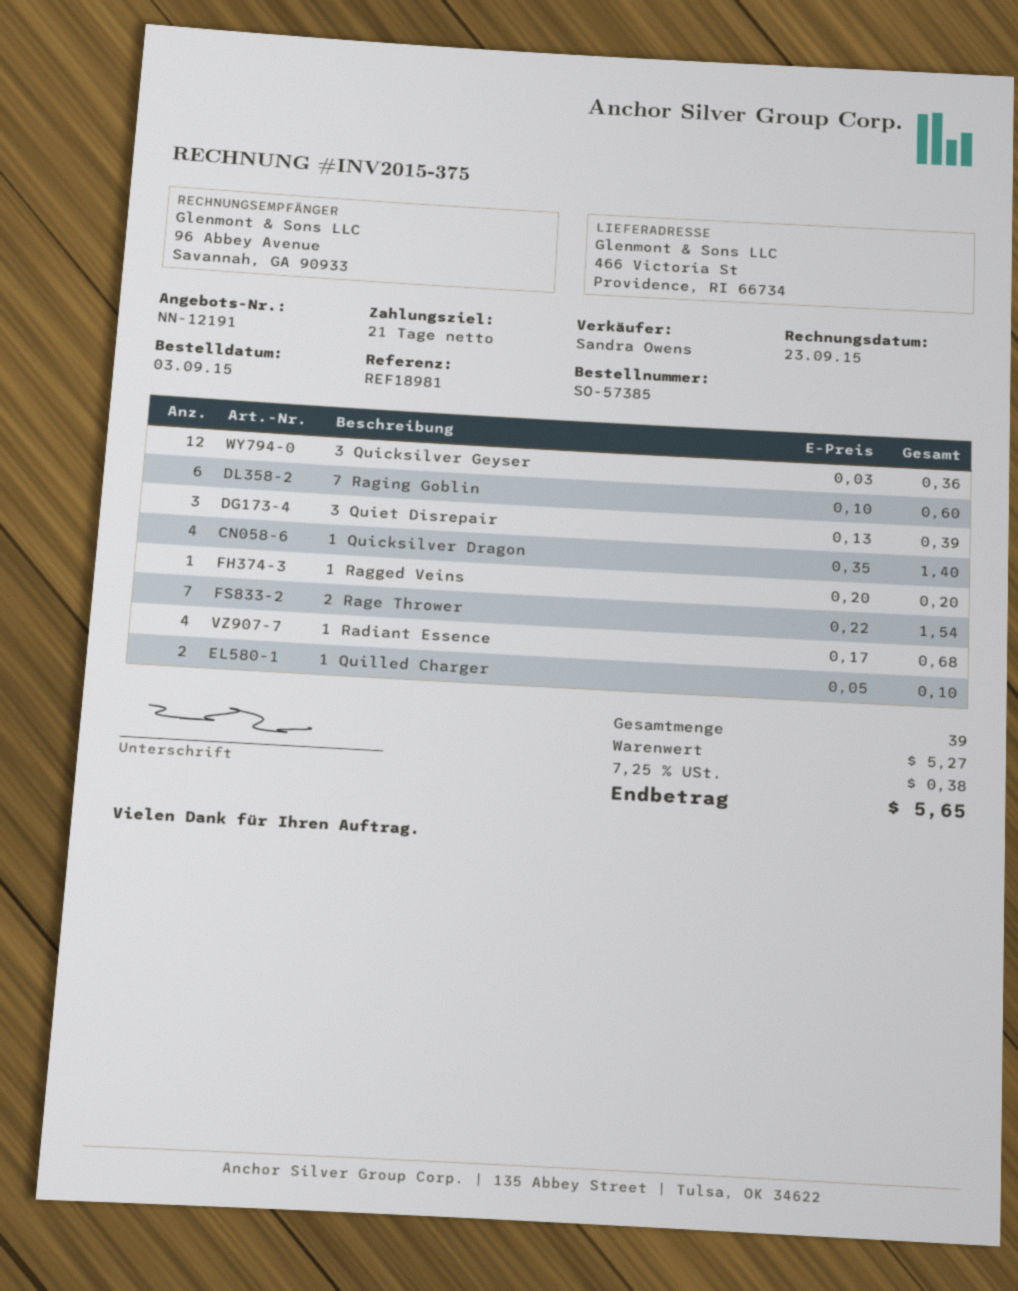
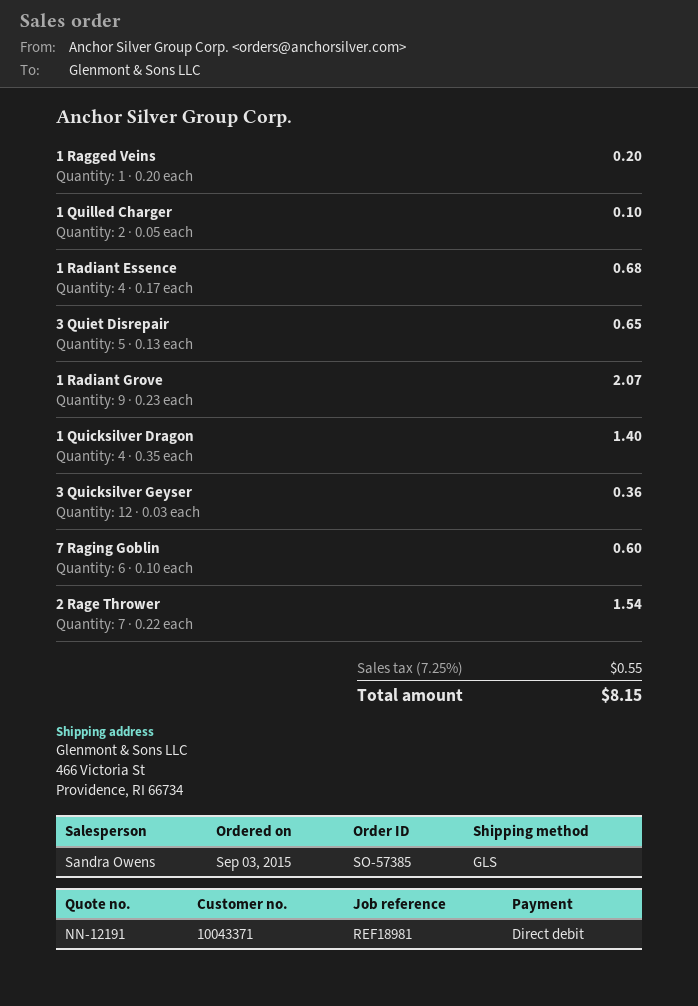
3 Quiet Disrepair: 3 x 0.13 = 0.39 -> 5 x 0.13 = 0.65
1 Radiant Grove: none -> 9 x 0.23 = 2.07
tax: 7.25% = 0.38 -> 7.25% = 0.55
total: 5.65 -> 8.15

